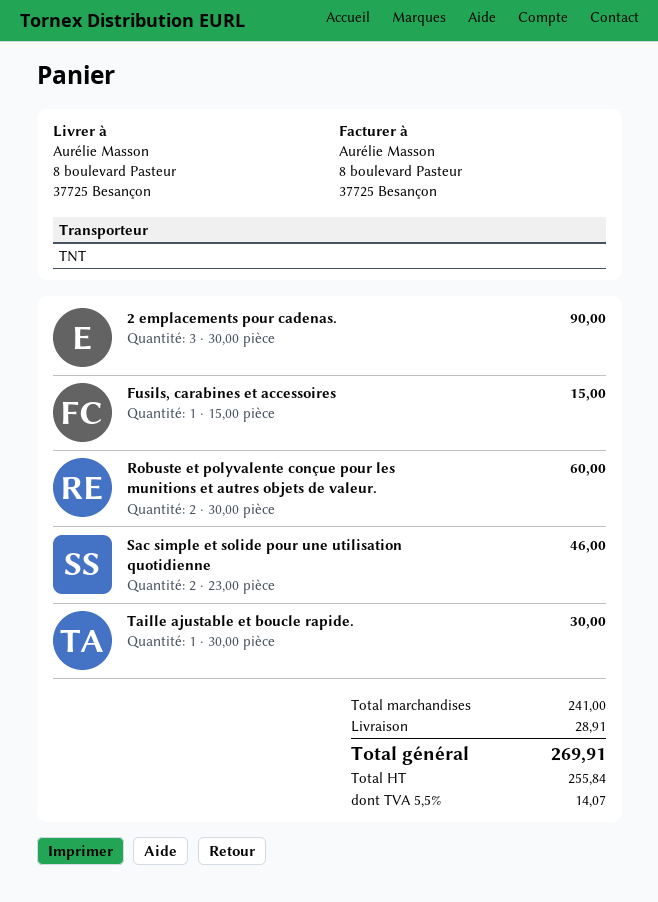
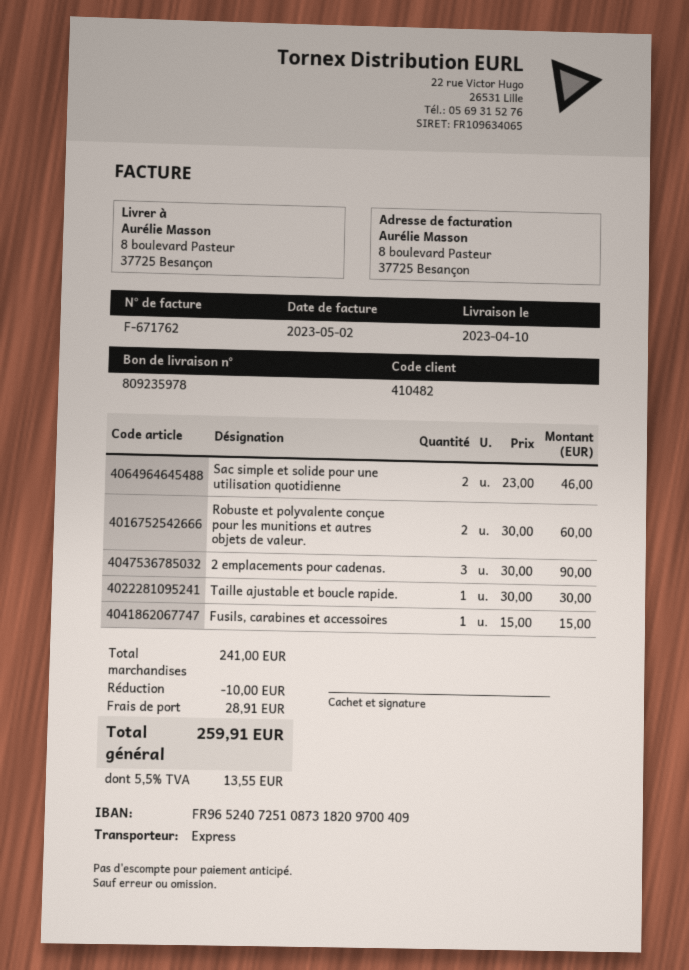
shipping method: TNT -> express
discount: none -> 10.00
tax: 5.5% = 14.07 -> 5.5% = 13.55
total: 269.91 -> 259.91

